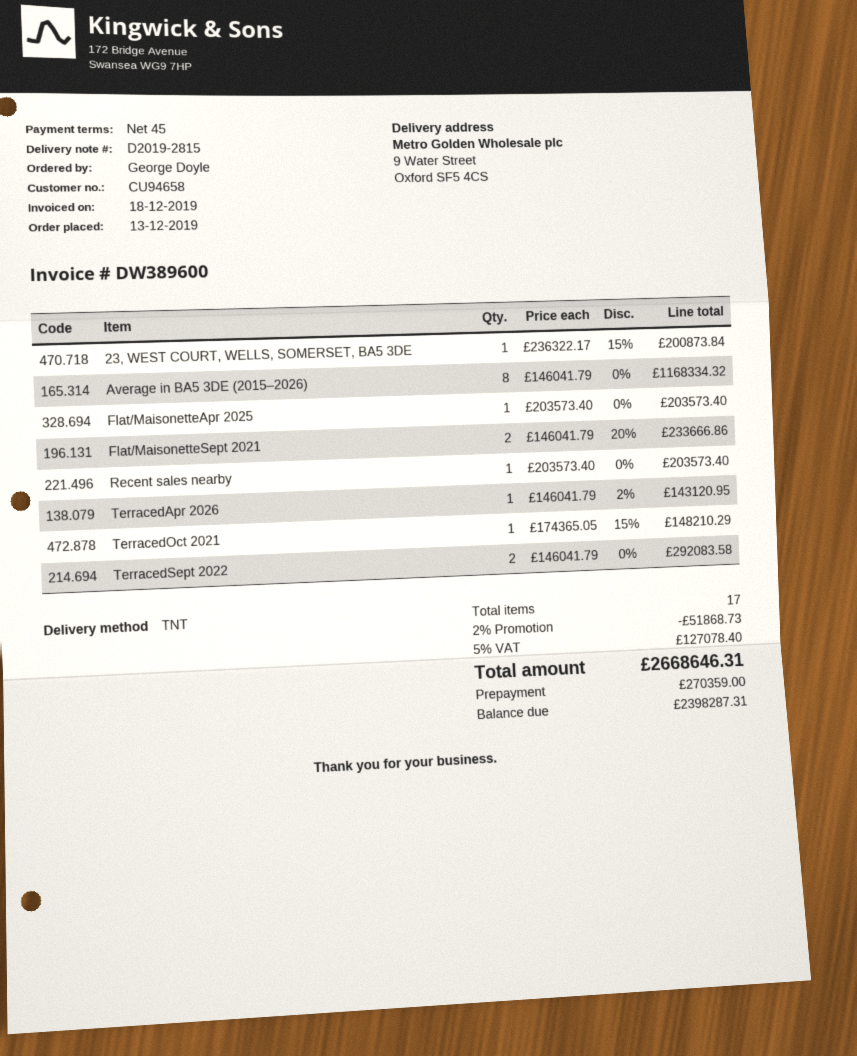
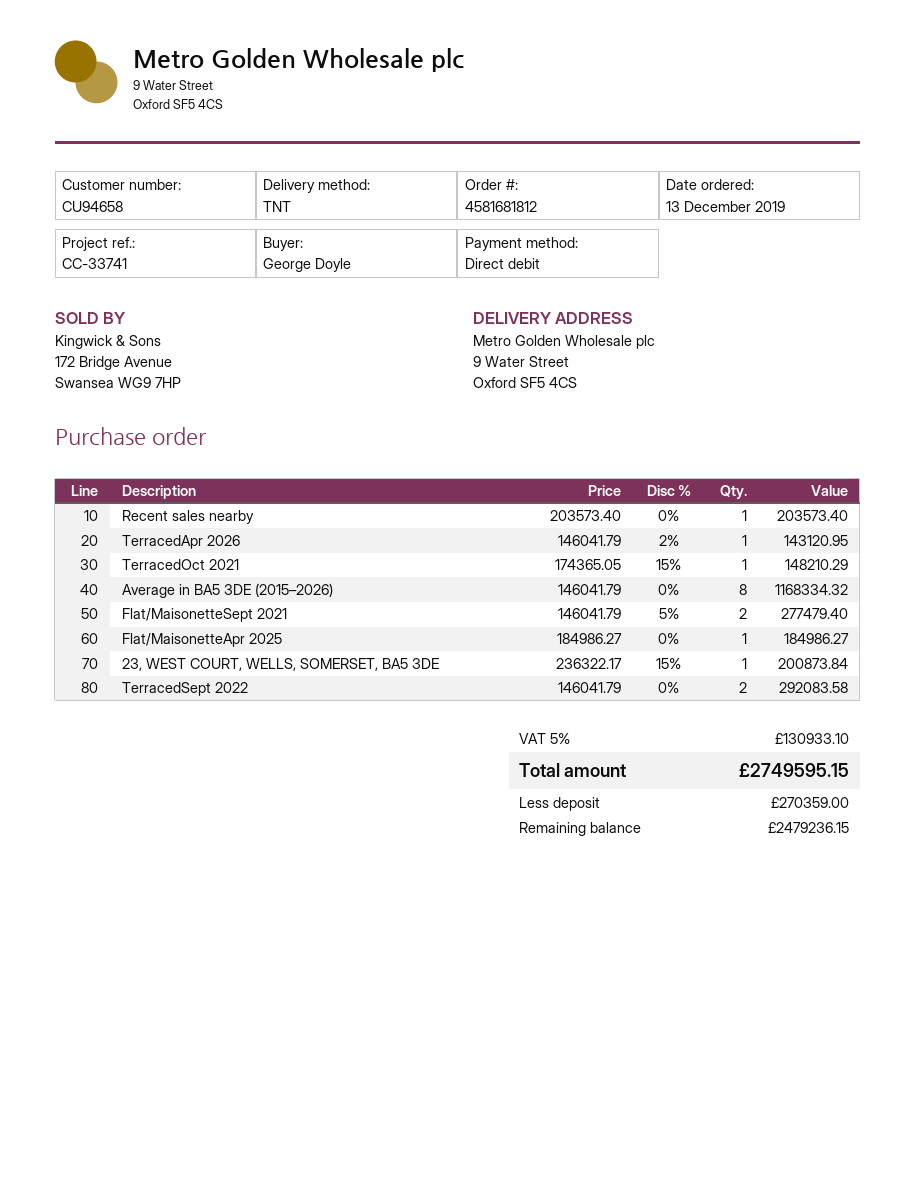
Flat/MaisonetteApr 2025: 1 x 203573.40 = 203573.40 -> 1 x 184986.27 = 184986.27
Flat/MaisonetteSept 2021: 2 x 146041.79 - 20% = 233666.86 -> 2 x 146041.79 - 5% = 277479.40
discount: 2% = 51868.73 -> none
tax: 5% = 127078.40 -> 5% = 130933.10
total: 2668646.31 -> 2749595.15
balance: 2398287.31 -> 2479236.15

